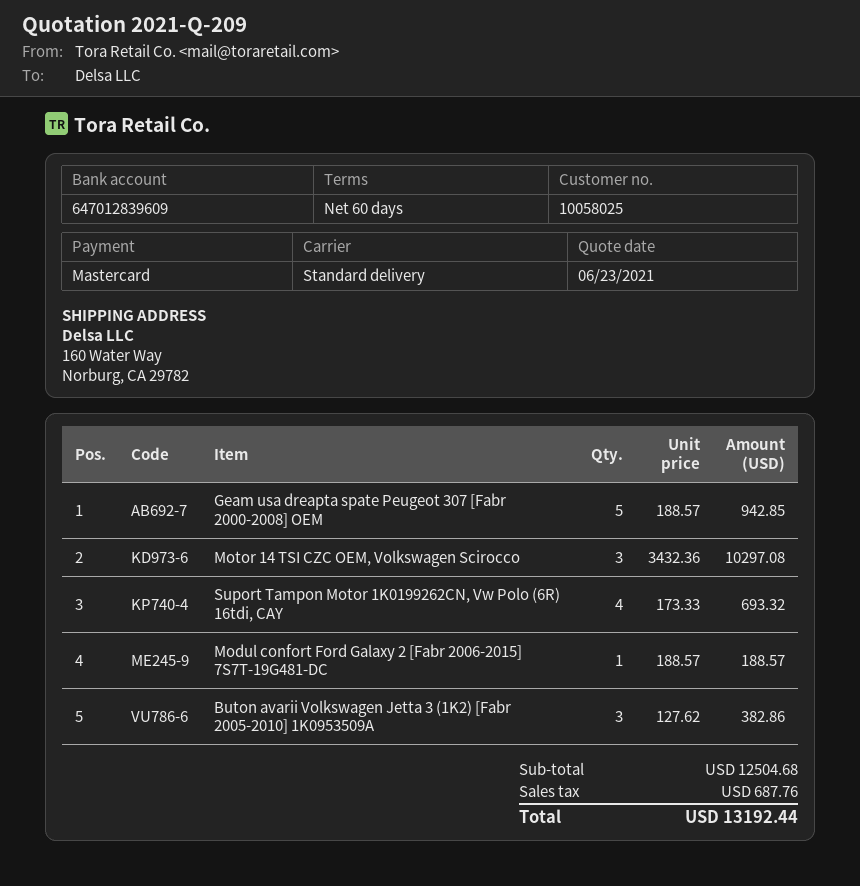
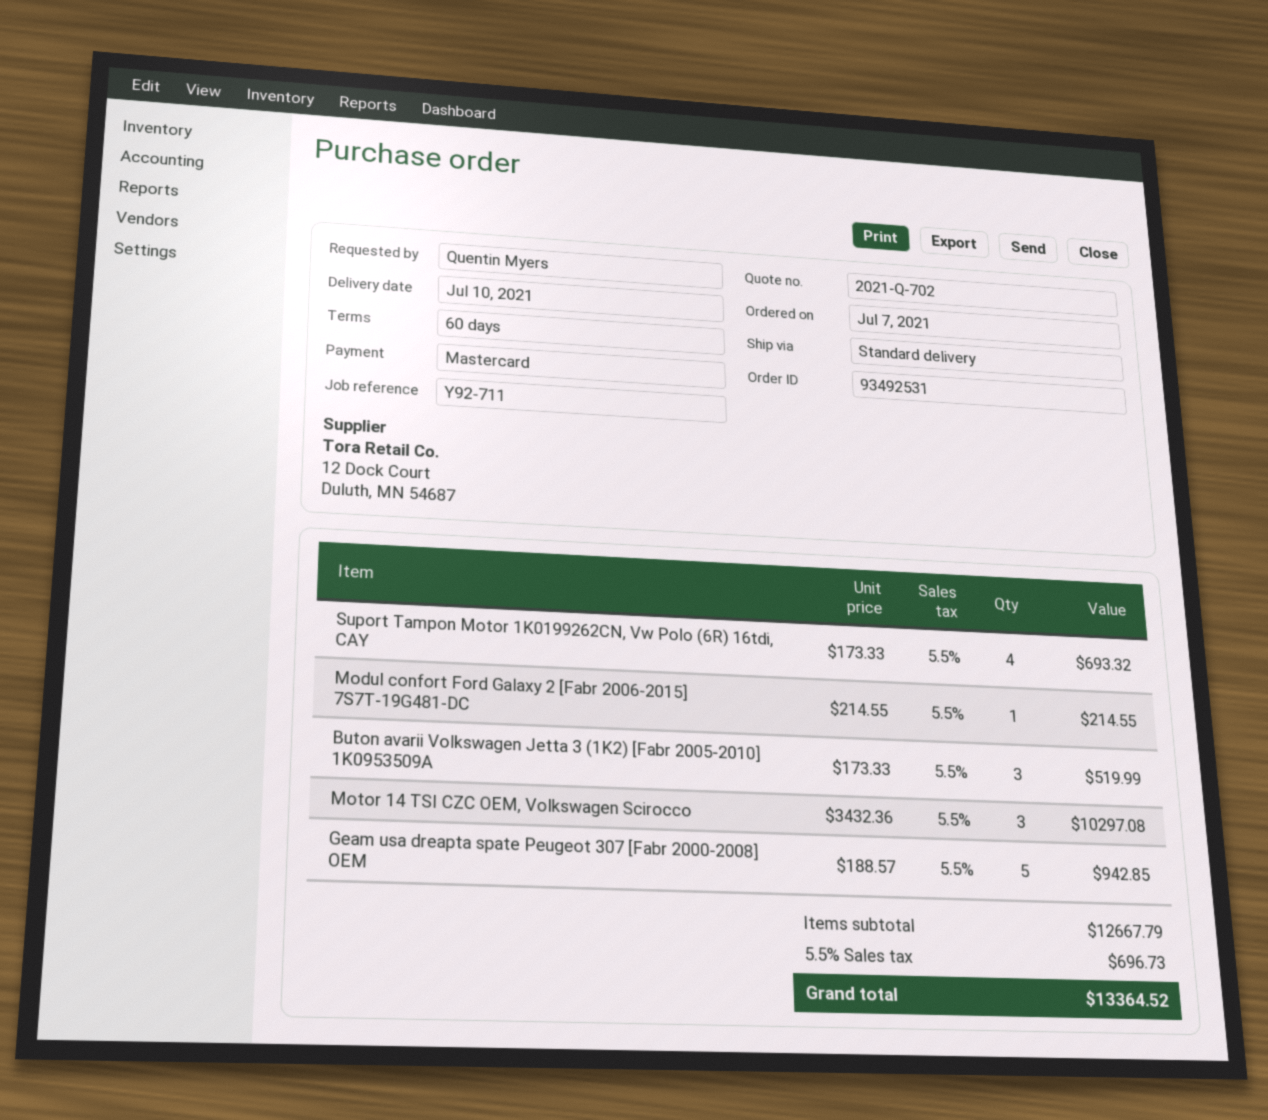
quote number: 2021-Q-209 -> 2021-Q-702
Modul confort Ford Galaxy 2 [Fabr 2006-2015] 7S7T-19G481-DC: 1 x 188.57 = 188.57 -> 1 x 214.55 = 214.55
Buton avarii Volkswagen Jetta 3 (1K2) [Fabr 2005-2010] 1K0953509A: 3 x 127.62 = 382.86 -> 3 x 173.33 = 519.99
subtotal: 12504.68 -> 12667.79
tax: 687.76 -> 696.73
total: 13192.44 -> 13364.52

